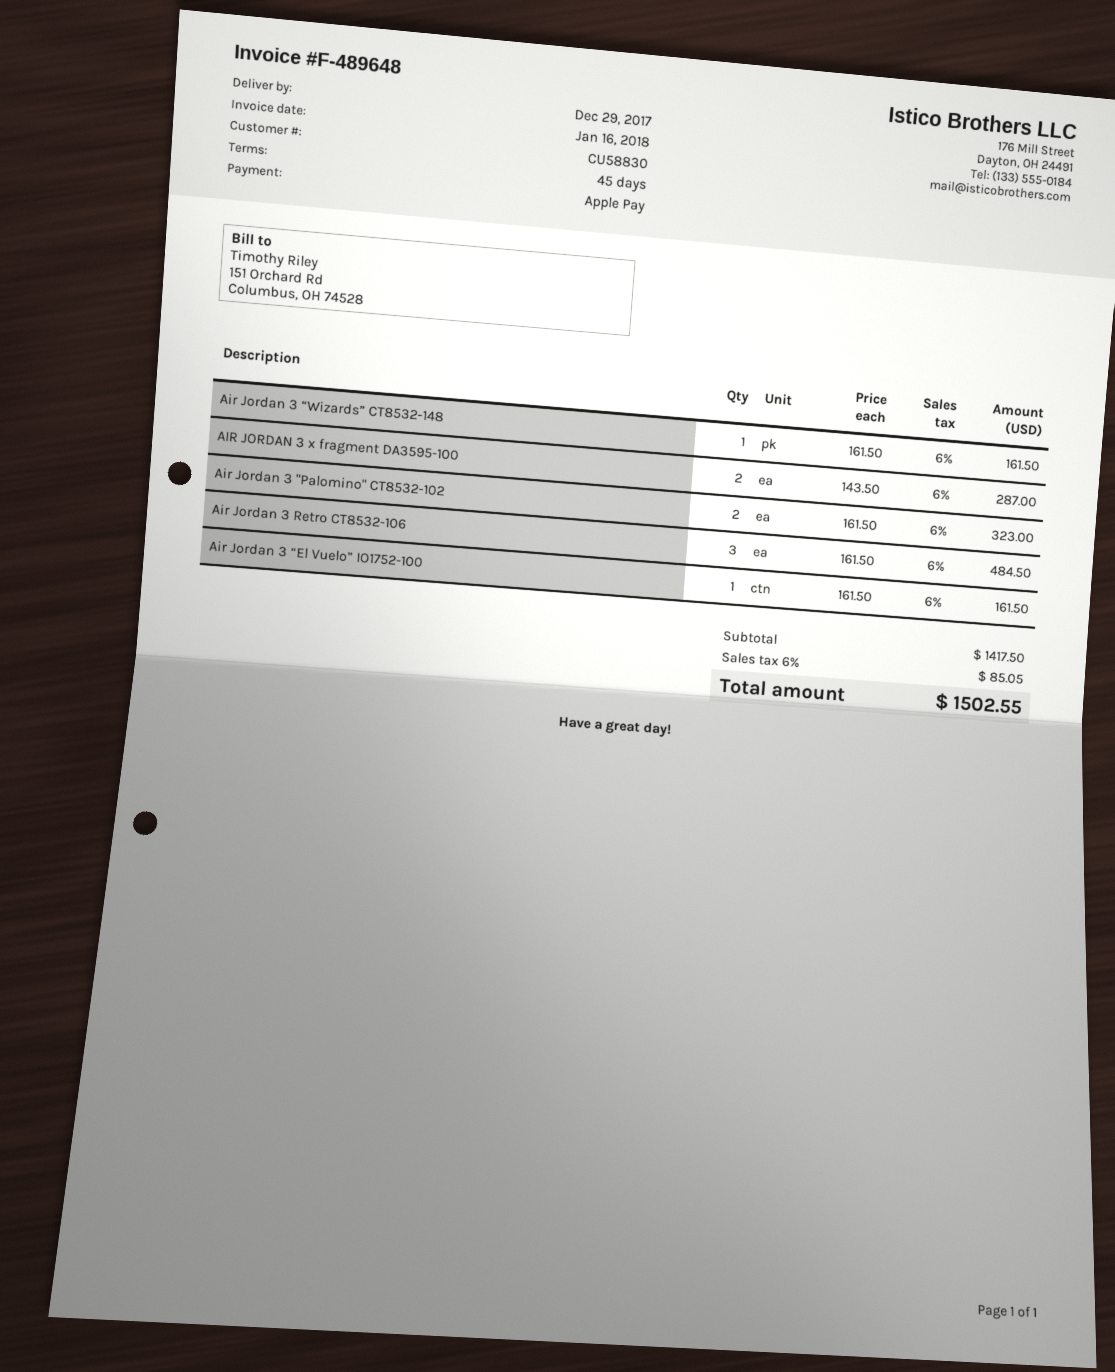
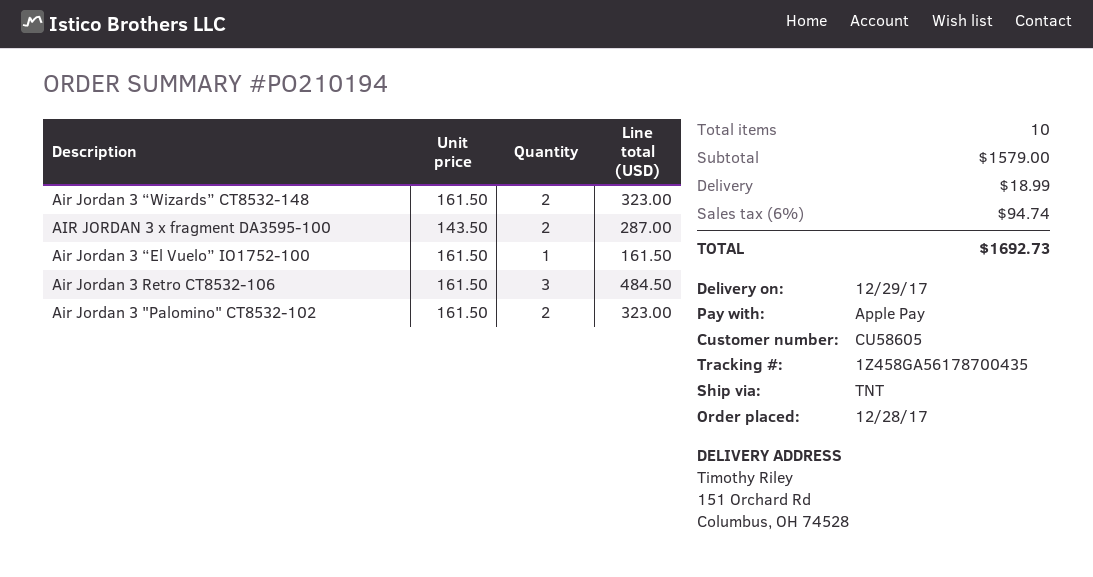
customer number: CU58830 -> CU58605
Air Jordan 3 “Wizards” CT8532-148: 1 x 161.50 = 161.50 -> 2 x 161.50 = 323.00
subtotal: 1417.50 -> 1579.00
shipping: none -> 18.99
tax: 6% = 85.05 -> 6% = 94.74
total: 1502.55 -> 1692.73

